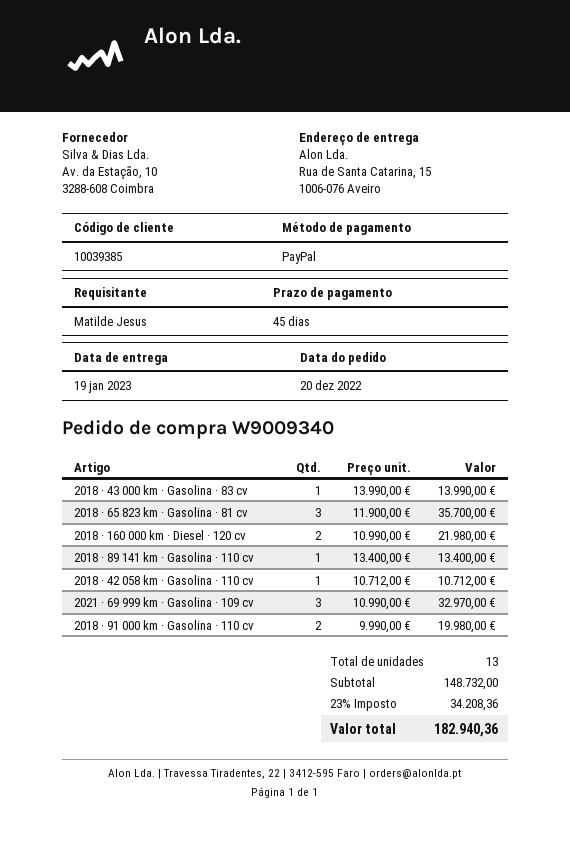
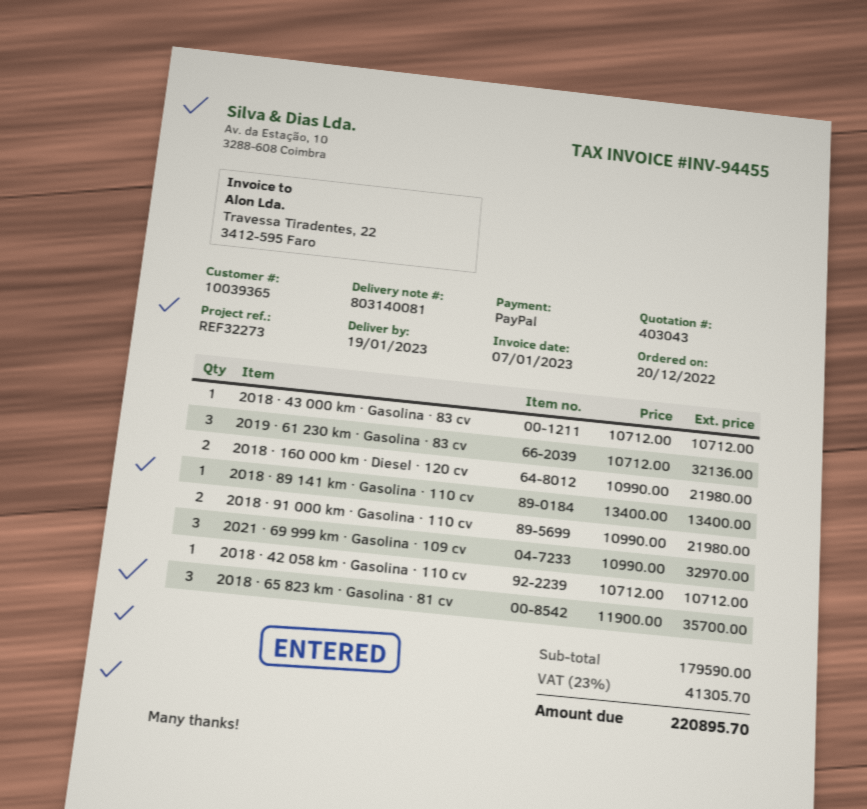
customer number: 10039385 -> 10039365
2018 · 43 000 km · Gasolina · 83 cv: 1 x 13990.00 = 13990.00 -> 1 x 10712.00 = 10712.00
2018 · 91 000 km · Gasolina · 110 cv: 2 x 9990.00 = 19980.00 -> 2 x 10990.00 = 21980.00
2019 · 61 230 km · Gasolina · 83 cv: none -> 3 x 10712.00 = 32136.00
subtotal: 148732.00 -> 179590.00
tax: 23% = 34208.36 -> 23% = 41305.70
total: 182940.36 -> 220895.70

